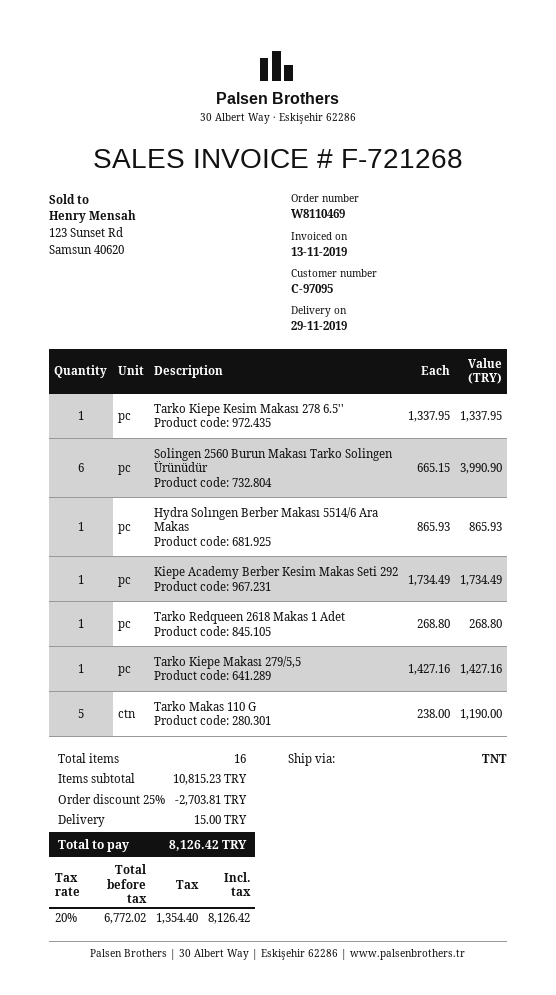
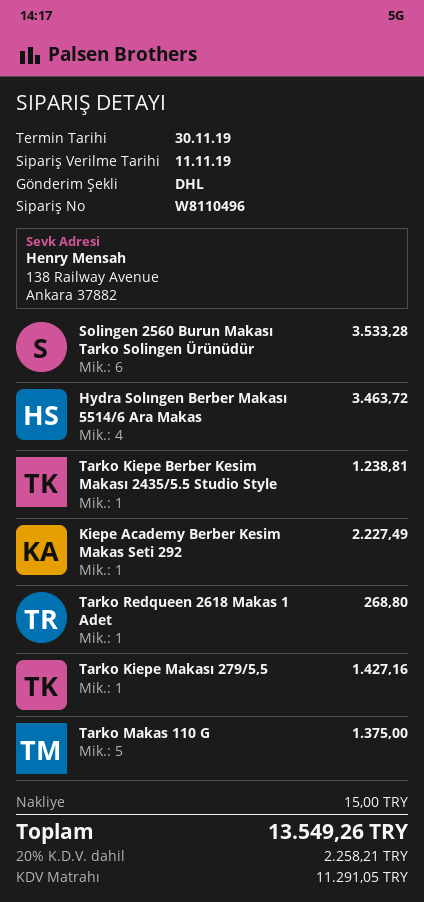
order number: W8110469 -> W8110496
delivery date: 2019-11-29 -> 2019-11-30
shipping method: TNT -> DHL
Tarko Kiepe Kesim Makası 278 6.5'': 1 for 1337.95 -> none
Solingen 2560 Burun Makası Tarko Solingen Ürünüdür: 6 for 3990.90 -> 6 for 3533.28
Hydra Solıngen Berber Makası 5514/6 Ara Makas: 1 for 865.93 -> 4 for 3463.72
Kiepe Academy Berber Kesim Makas Seti 292: 1 for 1734.49 -> 1 for 2227.49
Tarko Makas 110 G: 5 for 1190.00 -> 5 for 1375.00
Tarko Kiepe Berber Kesim Makası 2435/5.5 Studio Style: none -> 1 for 1238.81
discount: 25% = 2703.81 -> none
net: 6772.02 -> 11291.05
tax: 20% = 1354.40 -> 20% = 2258.21
total: 8126.42 -> 13549.26

